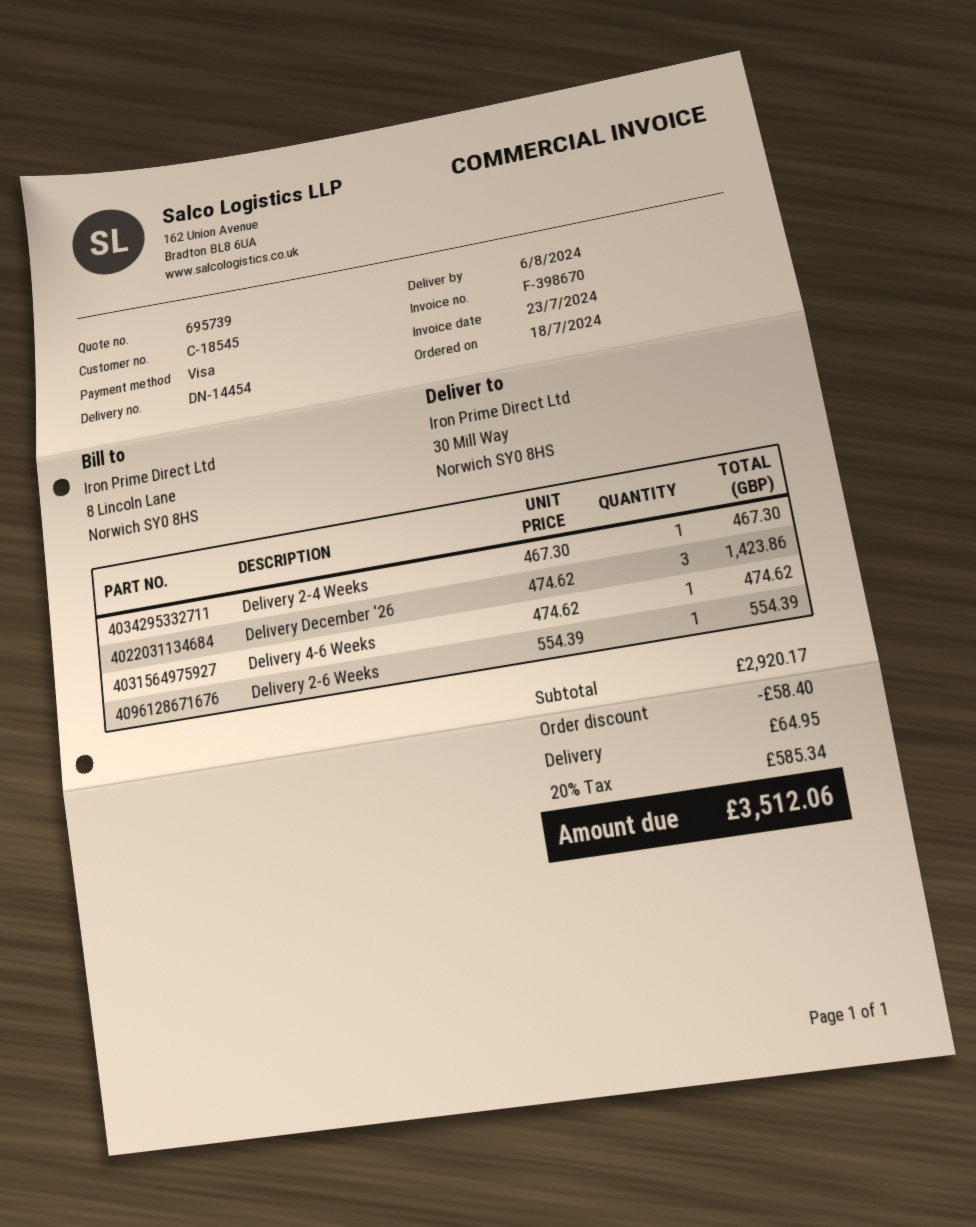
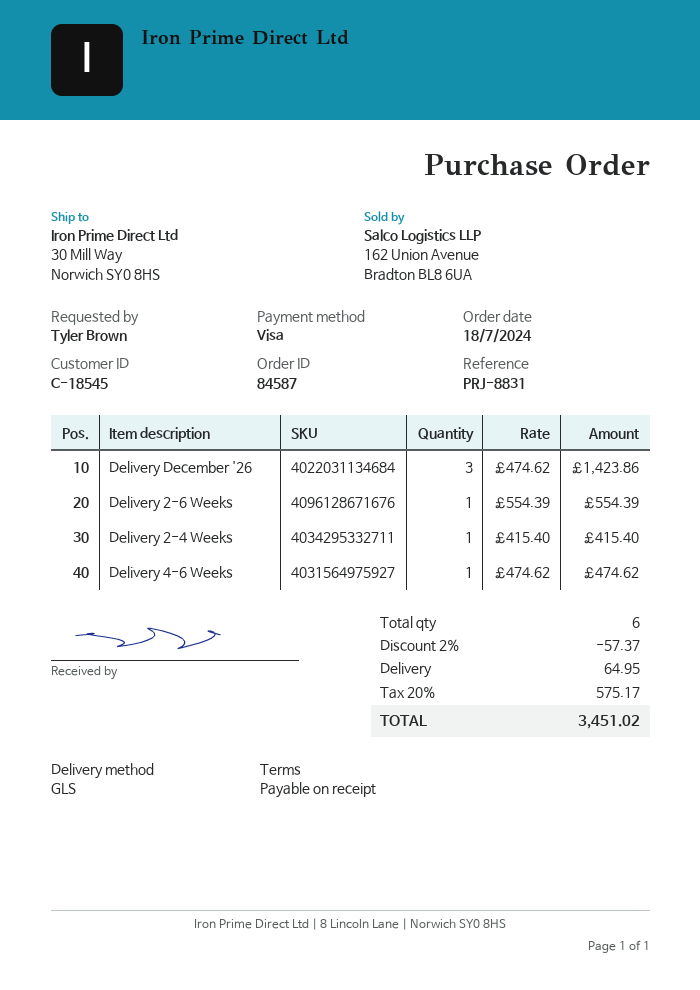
Delivery 2-4 Weeks: 1 x 467.30 = 467.30 -> 1 x 415.40 = 415.40
discount: 58.40 -> 57.37
tax: 20% = 585.34 -> 20% = 575.17
total: 3512.06 -> 3451.02

